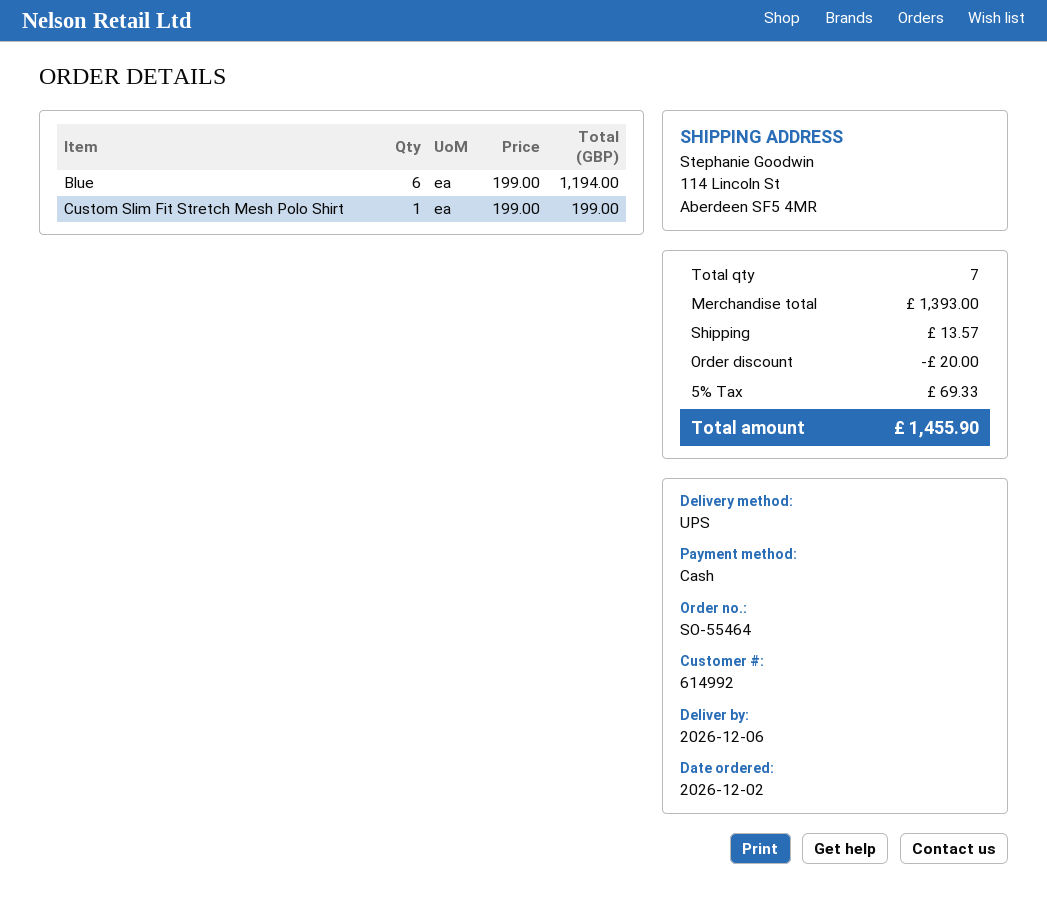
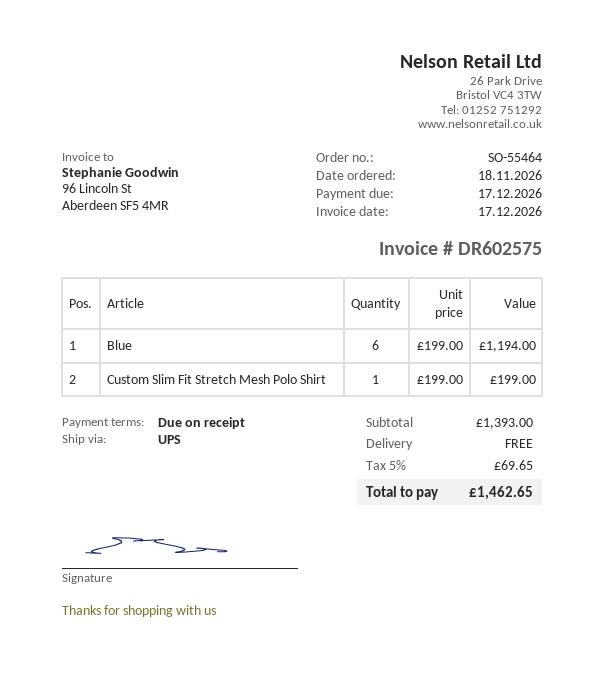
order date: 2026-12-02 -> 2026-11-18
discount: 20.00 -> none
shipping: 13.57 -> 0.00
tax: 5% = 69.33 -> 5% = 69.65
total: 1455.90 -> 1462.65

